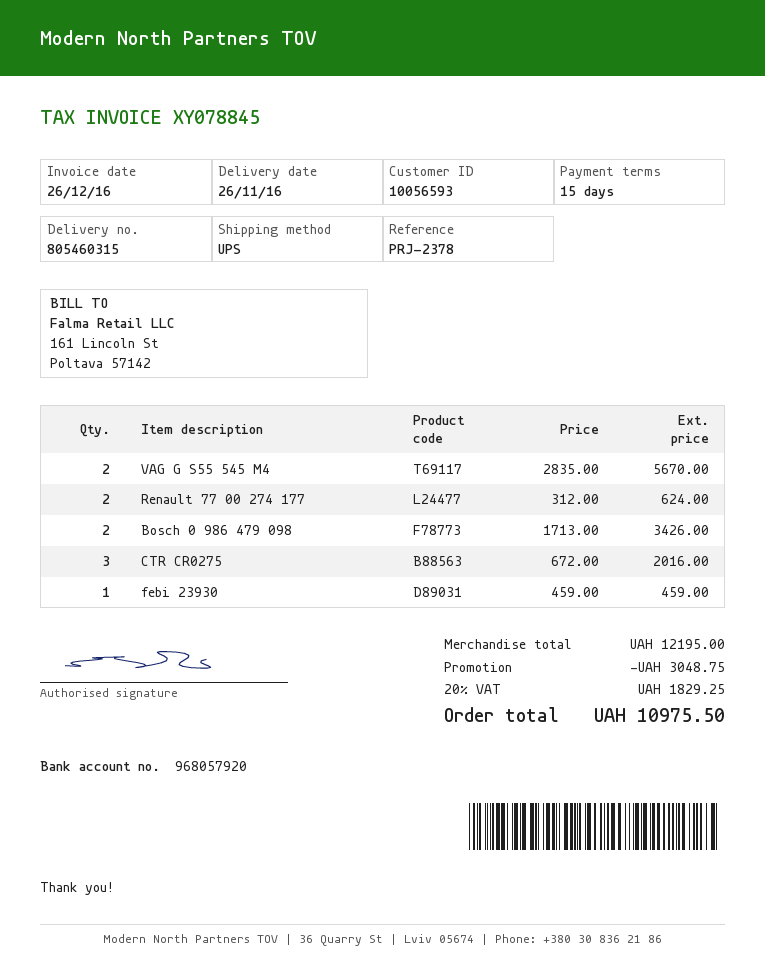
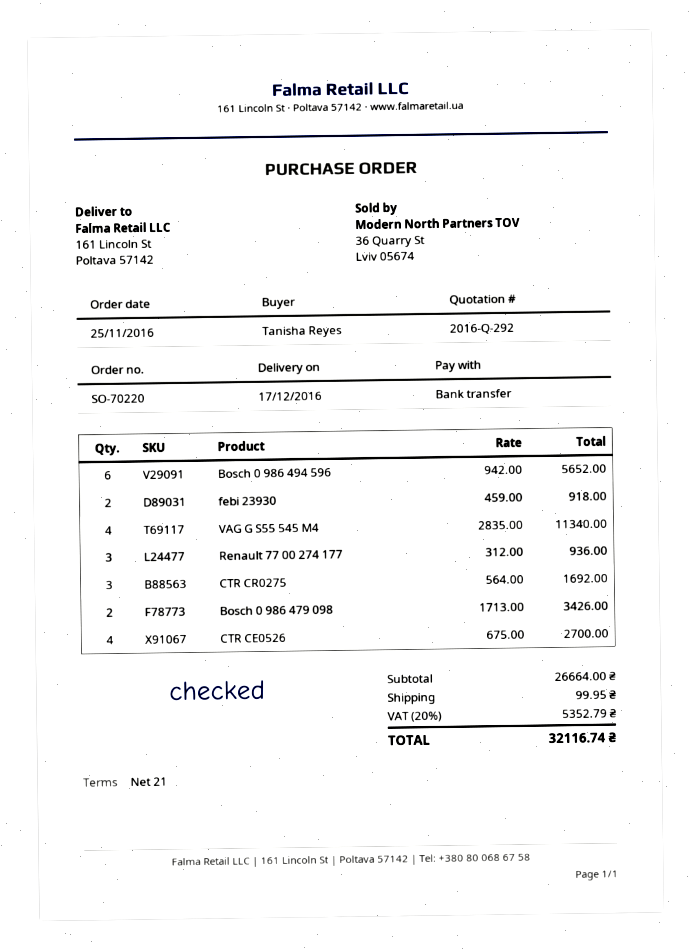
delivery date: 2016-11-26 -> 2016-12-17
payment terms: 15 days -> 21 days
VAG G S55 545 M4: 2 x 2835.00 = 5670.00 -> 4 x 2835.00 = 11340.00
Renault 77 00 274 177: 2 x 312.00 = 624.00 -> 3 x 312.00 = 936.00
CTR CR0275: 3 x 672.00 = 2016.00 -> 3 x 564.00 = 1692.00
febi 23930: 1 x 459.00 = 459.00 -> 2 x 459.00 = 918.00
Bosch 0 986 494 596: none -> 6 x 942.00 = 5652.00
CTR CE0526: none -> 4 x 675.00 = 2700.00
subtotal: 12195.00 -> 26664.00
discount: 3048.75 -> none
shipping: none -> 99.95
tax: 20% = 1829.25 -> 20% = 5352.79
total: 10975.50 -> 32116.74

